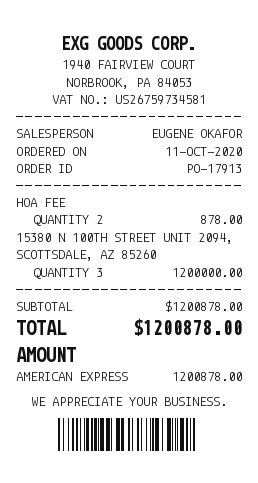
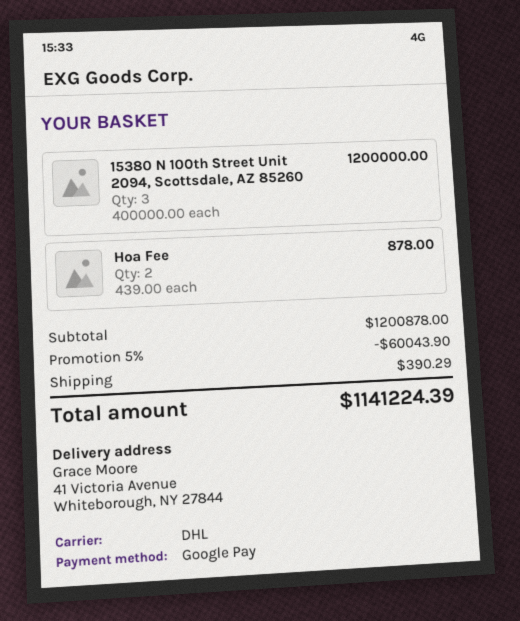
payment method: American Express -> Google Pay
discount: none -> 5% = 60043.90
shipping: none -> 390.29
total: 1200878.00 -> 1141224.39

